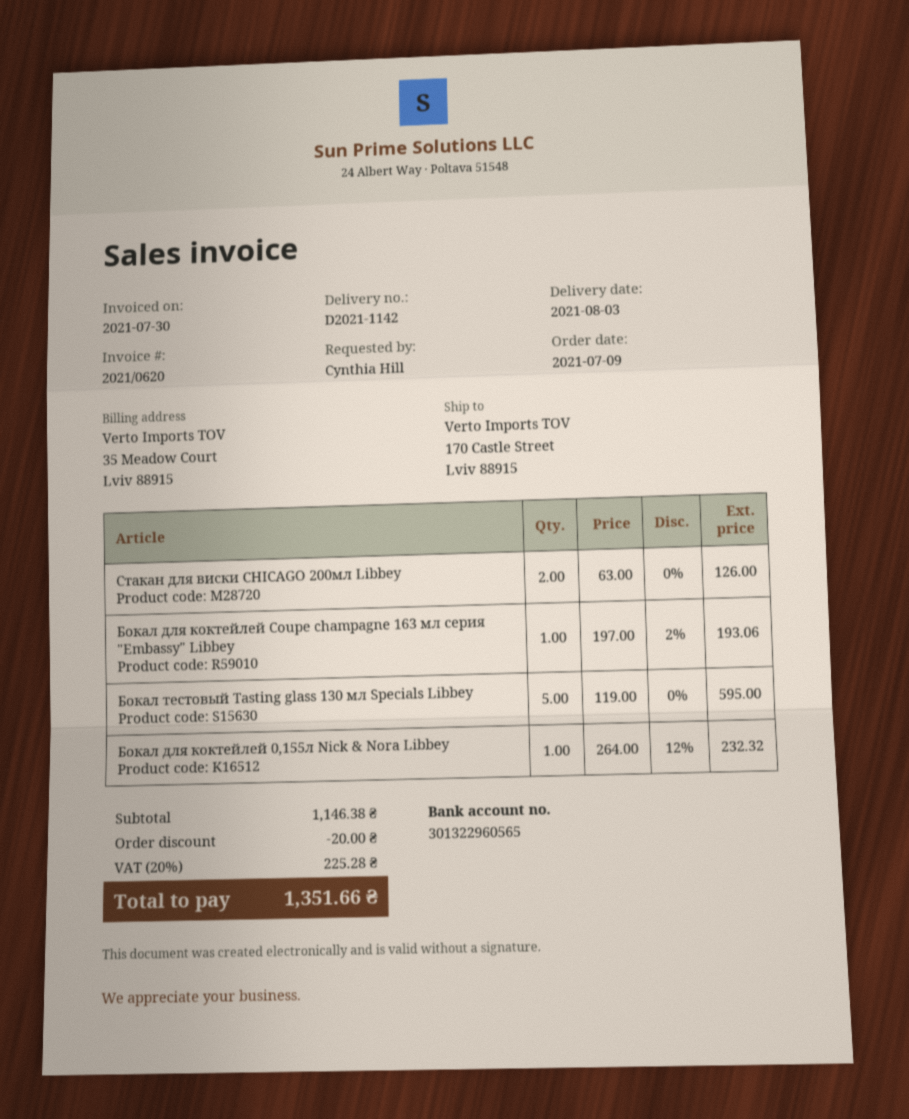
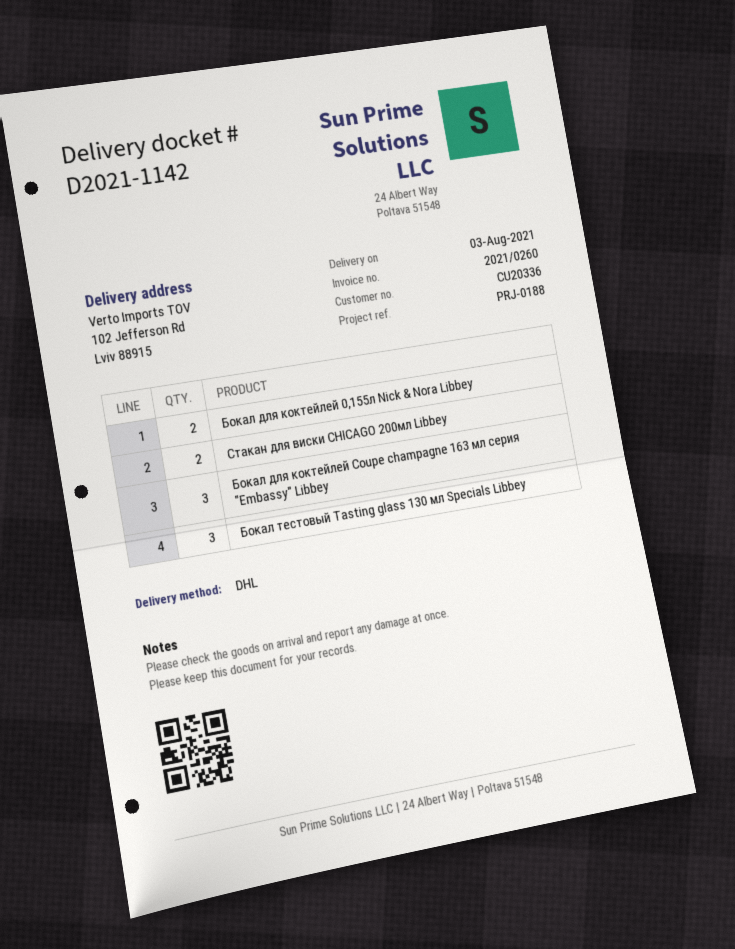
invoice number: 2021/0620 -> 2021/0260
ship to: 170 Castle Street, Lviv 88915 -> 102 Jefferson Rd, Lviv 88915
Бокал для коктейлей Coupe champagne 163 мл серия "Embassy" Libbey: 1 -> 3
Бокал тестовый Tasting glass 130 мл Specials Libbey: 5 -> 3
Бокал для коктейлей 0,155л Nick & Nora Libbey: 1 -> 2

